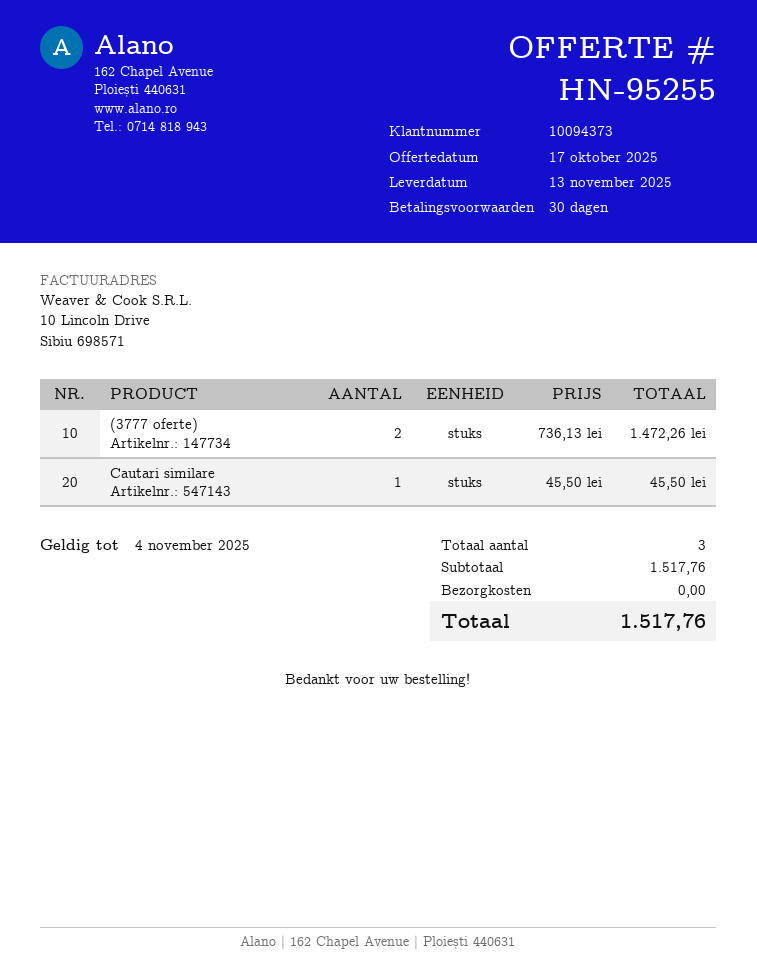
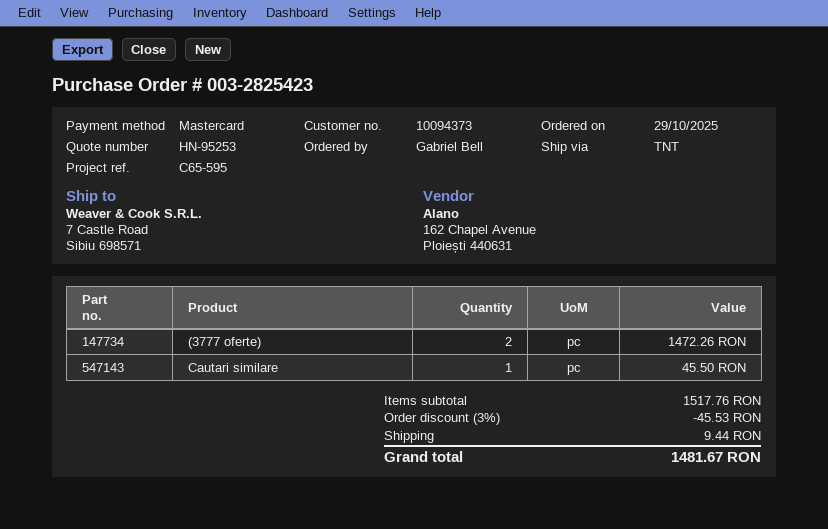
quote number: HN-95255 -> HN-95253
discount: none -> 3% = 45.53
shipping: 0.00 -> 9.44
total: 1517.76 -> 1481.67

